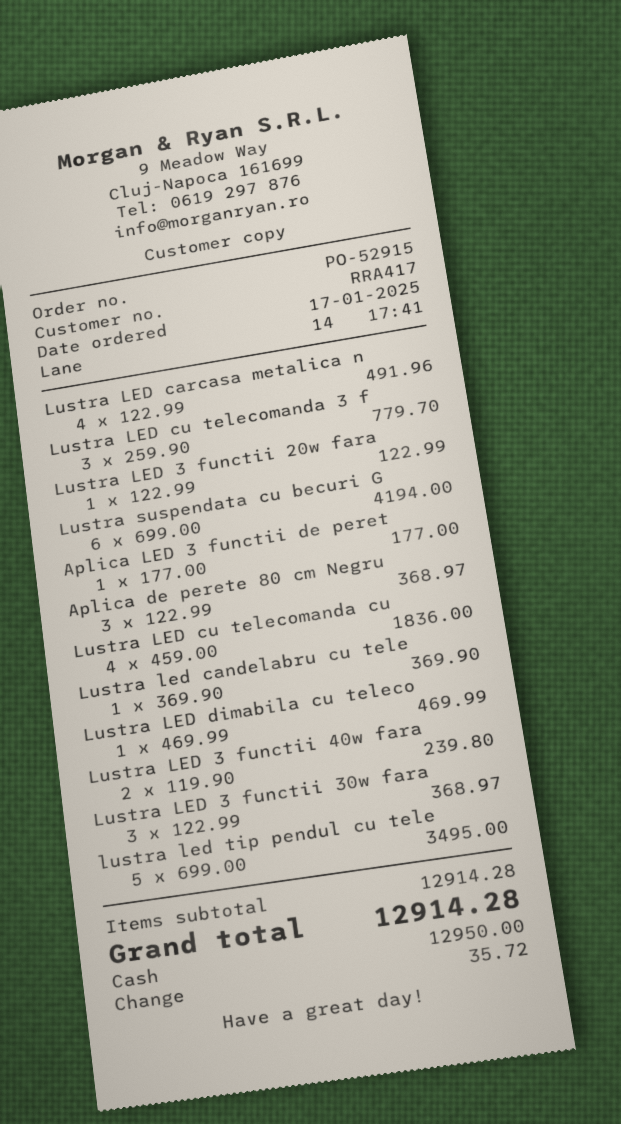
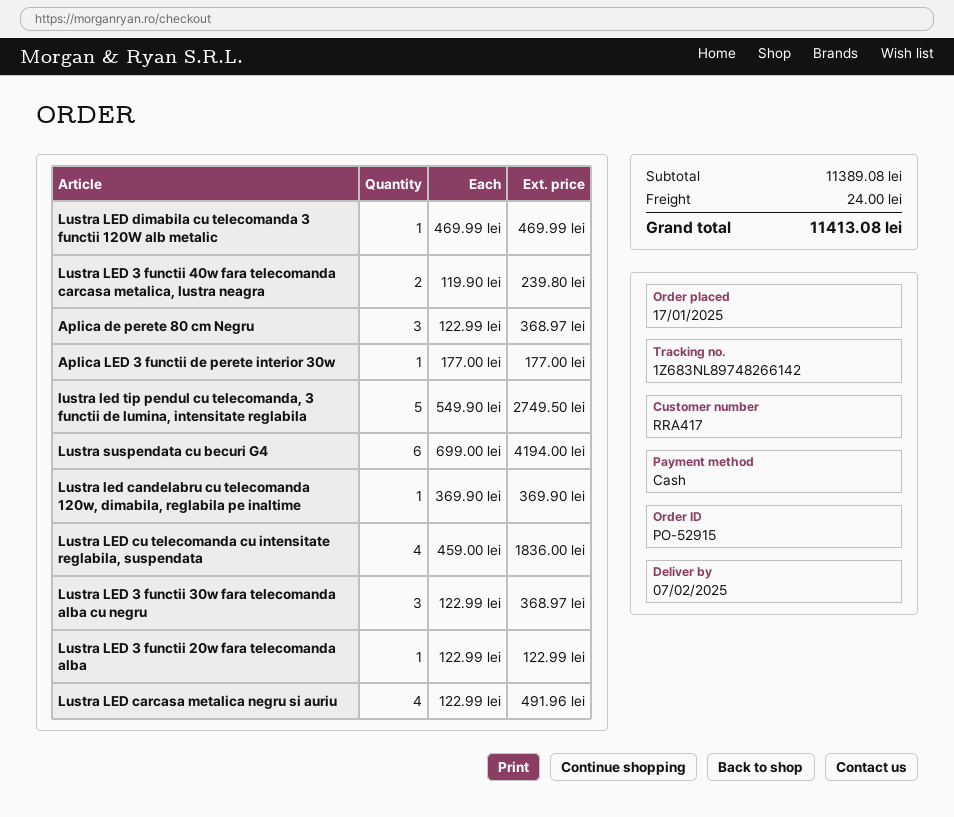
Lustra LED cu telecomanda 3 f: 3 x 259.90 = 779.70 -> none
lustra led tip pendul cu tele: 5 x 699.00 = 3495.00 -> 5 x 549.90 = 2749.50
subtotal: 12914.28 -> 11389.08
shipping: none -> 24.00
total: 12914.28 -> 11413.08

